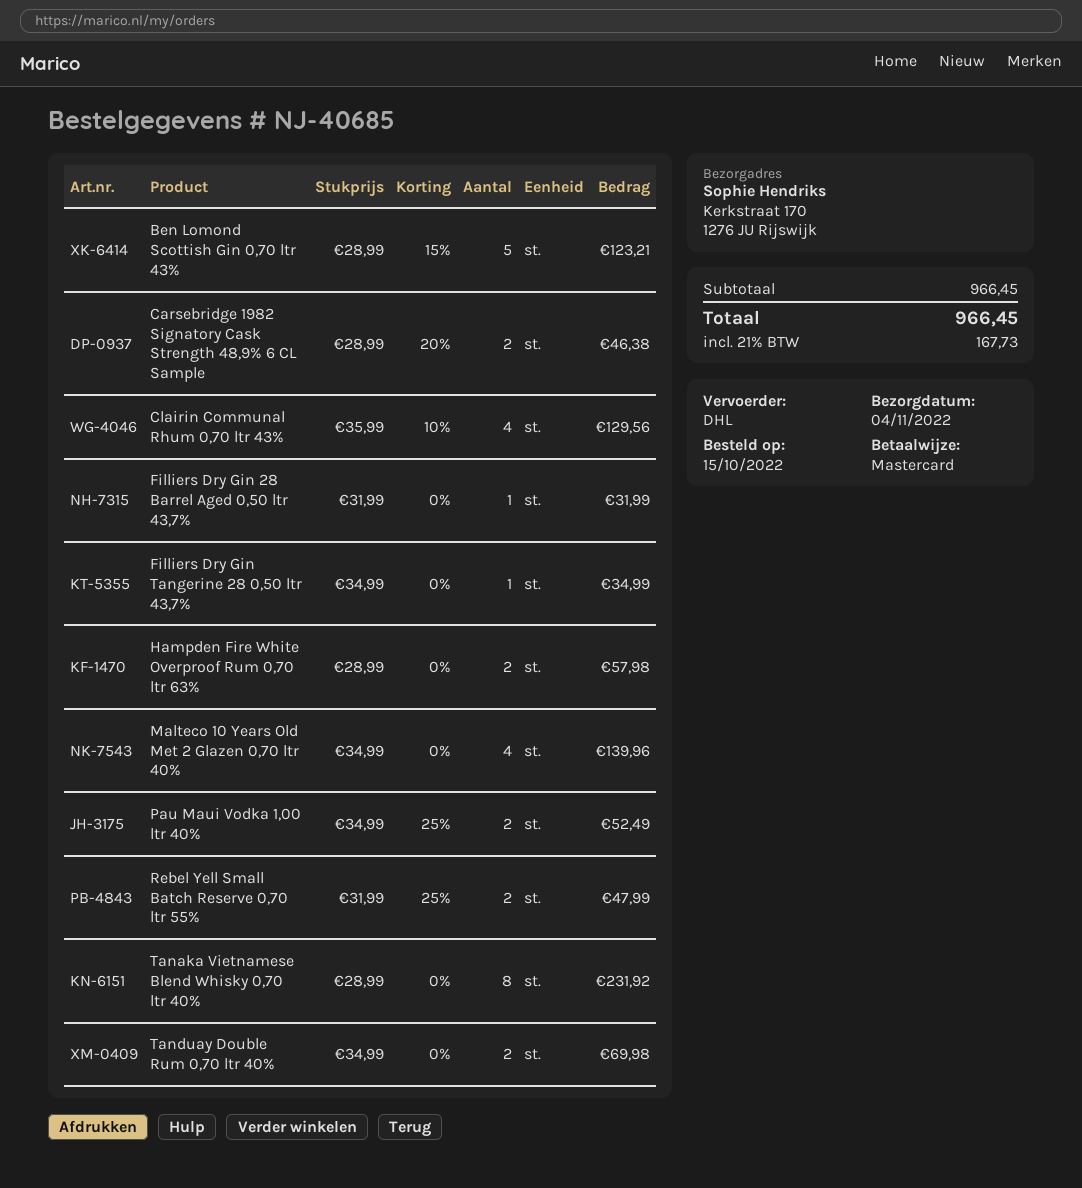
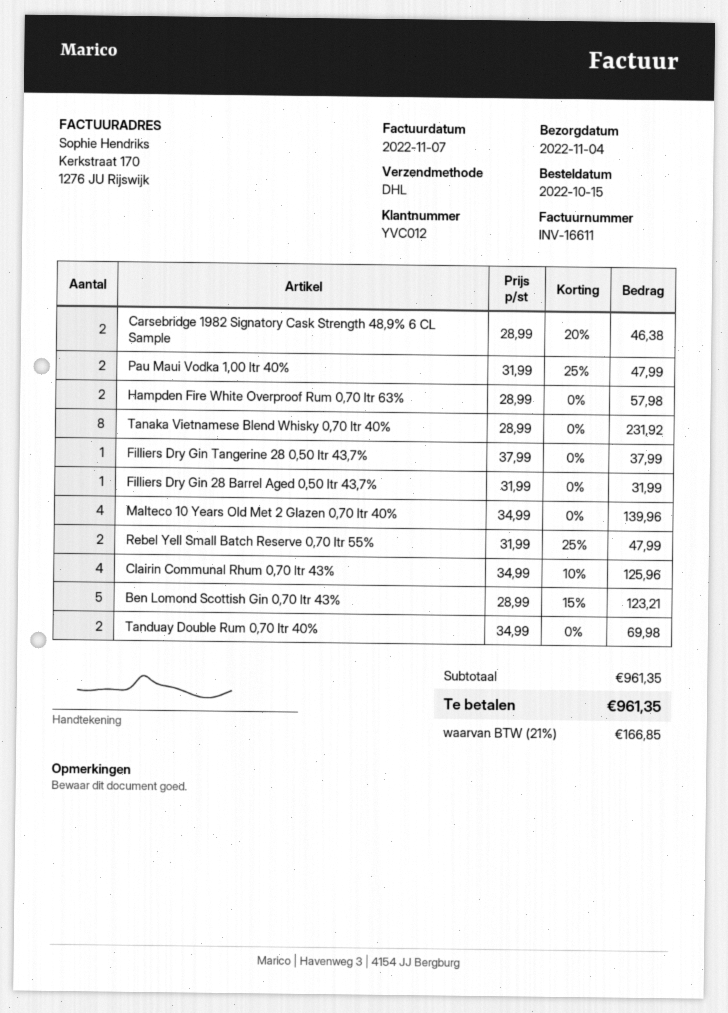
Clairin Communal Rhum 0,70 ltr 43%: 4 x 35.99 - 10% = 129.56 -> 4 x 34.99 - 10% = 125.96
Filliers Dry Gin Tangerine 28 0,50 ltr 43,7%: 1 x 34.99 = 34.99 -> 1 x 37.99 = 37.99
Pau Maui Vodka 1,00 ltr 40%: 2 x 34.99 - 25% = 52.49 -> 2 x 31.99 - 25% = 47.99
subtotal: 966.45 -> 961.35
tax: 21% = 167.73 -> 21% = 166.85
total: 966.45 -> 961.35

